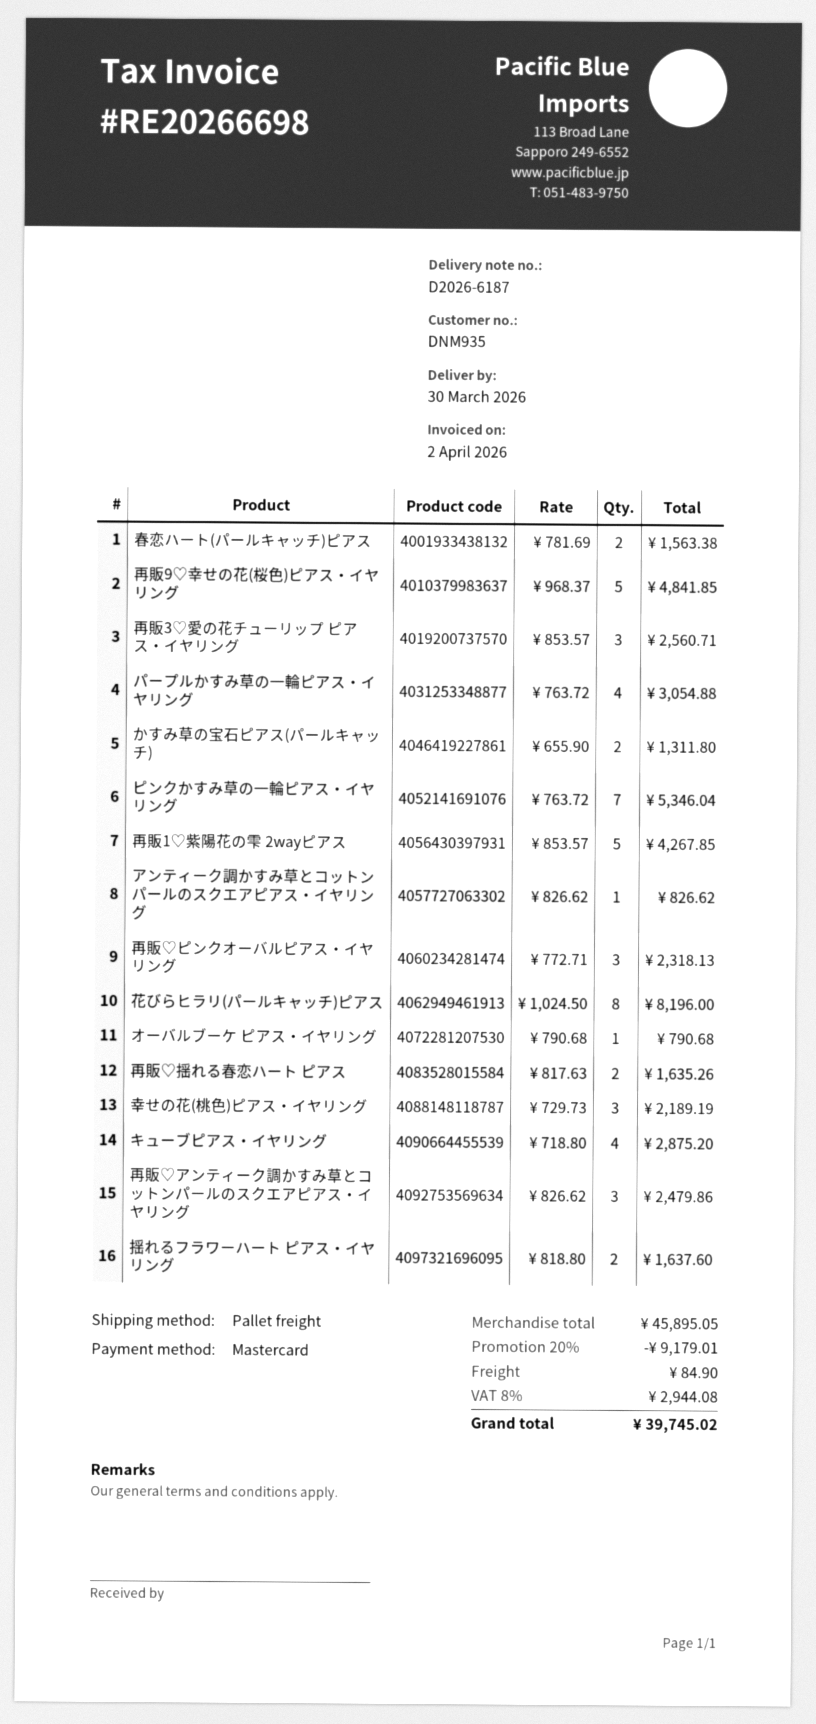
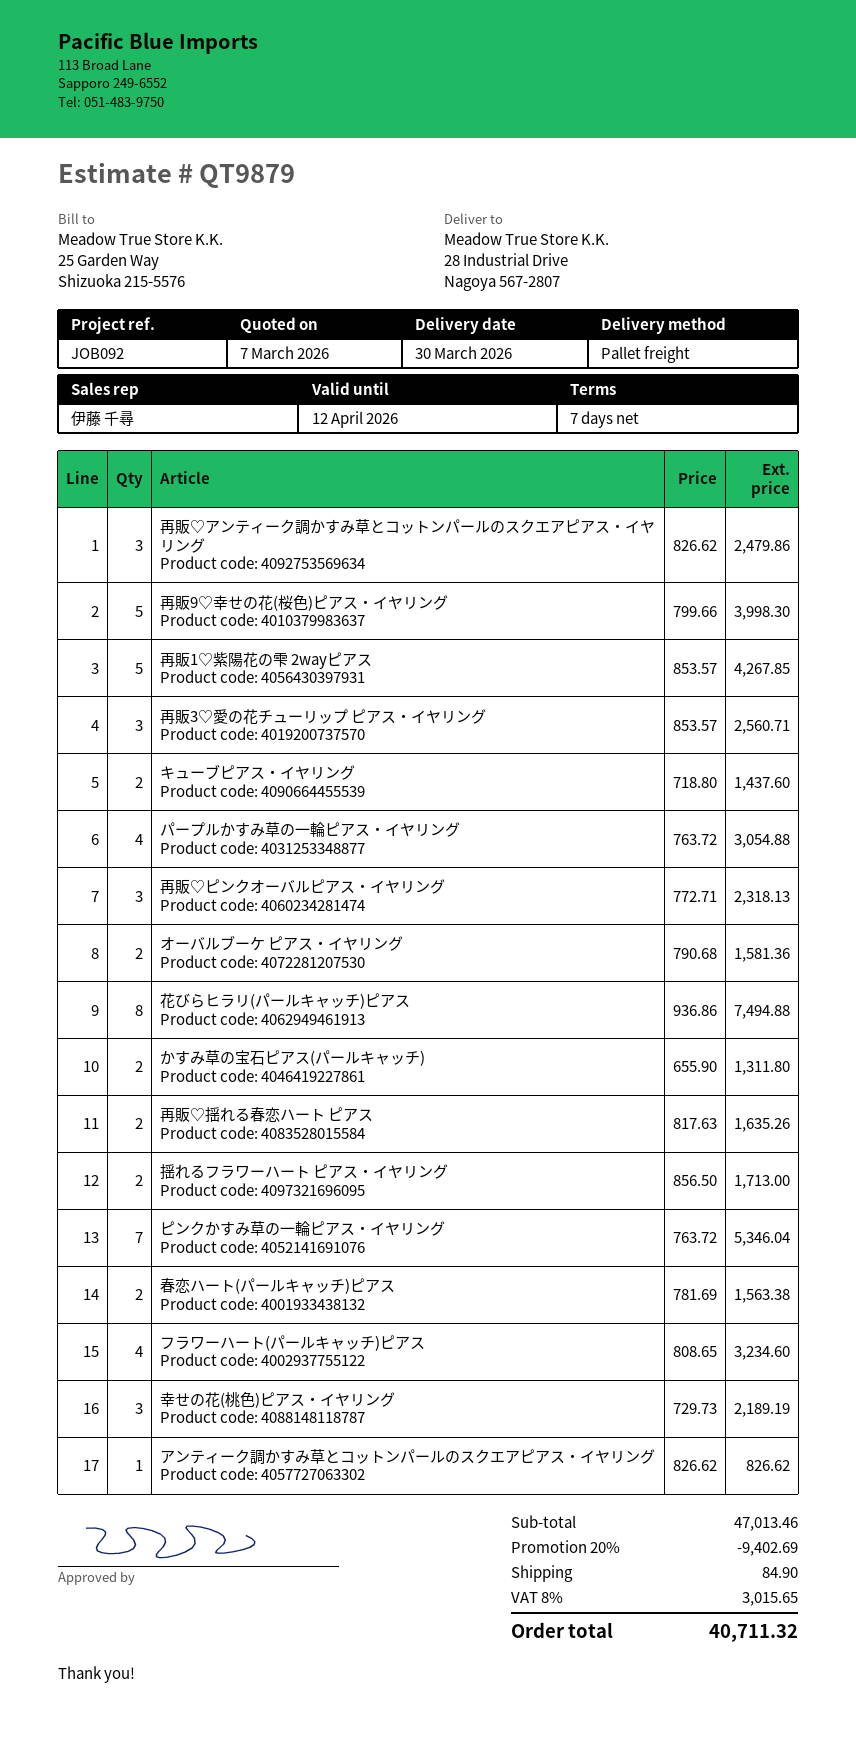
再販9♡幸せの花(桜色)ピアス・イヤリング: 5 x 968.37 = 4841.85 -> 5 x 799.66 = 3998.30
花びらヒラリ(パールキャッチ)ピアス: 8 x 1024.50 = 8196.00 -> 8 x 936.86 = 7494.88
オーバルブーケ ピアス・イヤリング: 1 x 790.68 = 790.68 -> 2 x 790.68 = 1581.36
キューブピアス・イヤリング: 4 x 718.80 = 2875.20 -> 2 x 718.80 = 1437.60
揺れるフラワーハート ピアス・イヤリング: 2 x 818.80 = 1637.60 -> 2 x 856.50 = 1713.00
フラワーハート(パールキャッチ)ピアス: none -> 4 x 808.65 = 3234.60
subtotal: 45895.05 -> 47013.46
discount: 20% = 9179.01 -> 20% = 9402.69
tax: 8% = 2944.08 -> 8% = 3015.65
total: 39745.02 -> 40711.32

